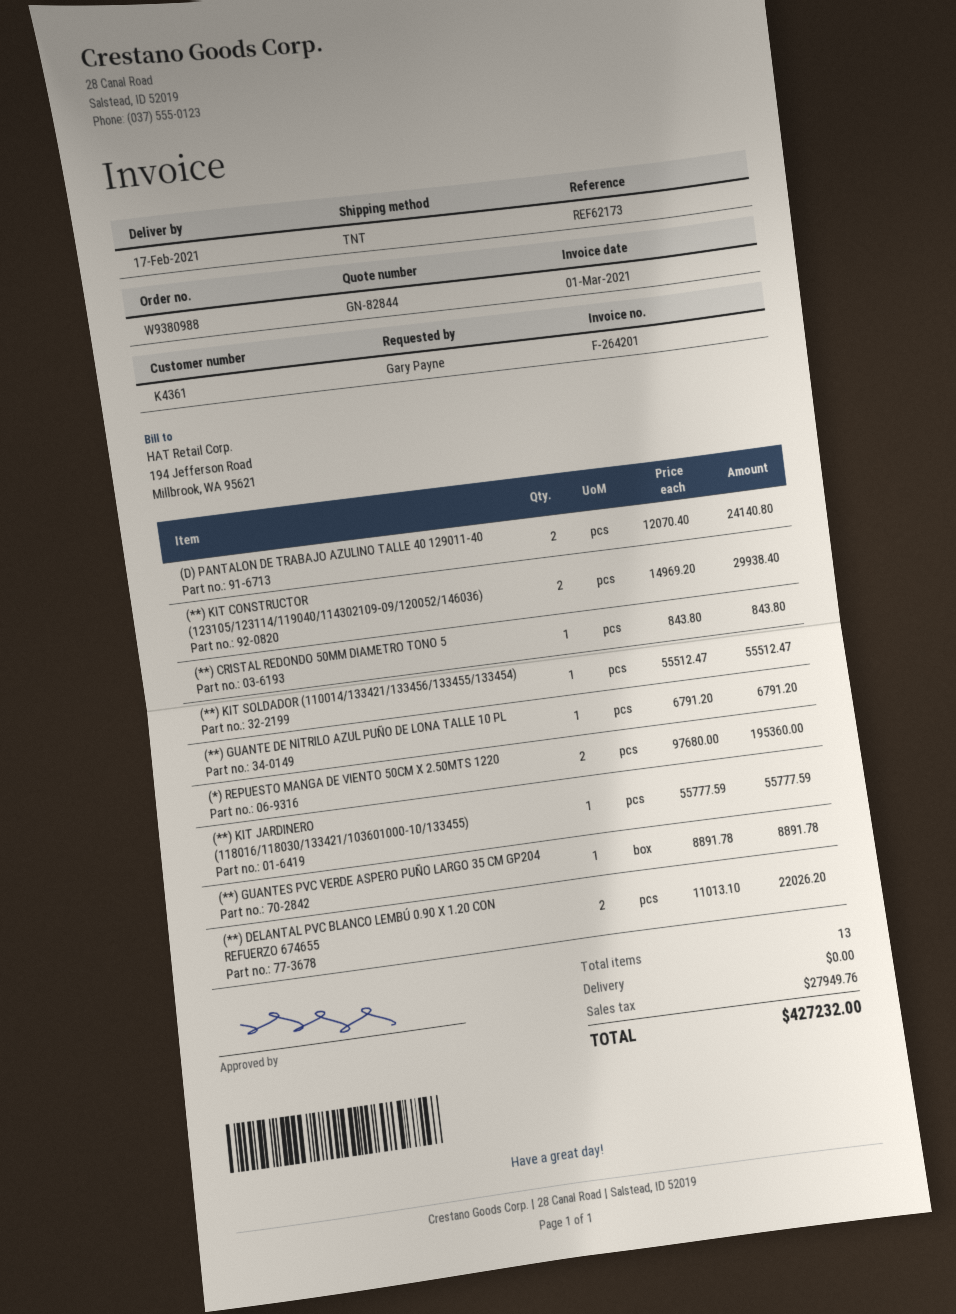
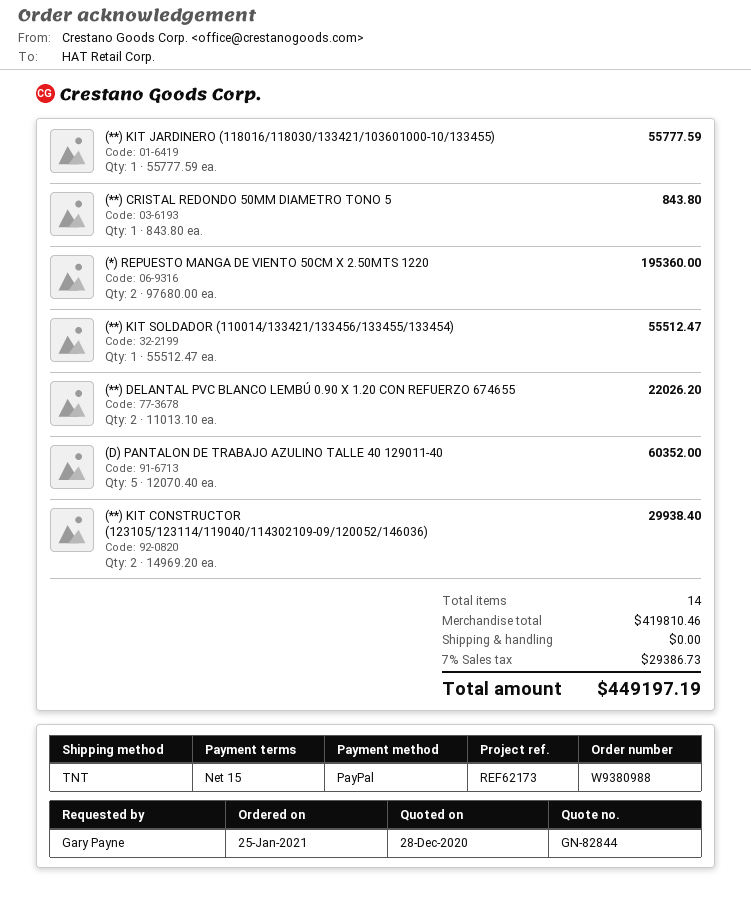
(D) PANTALON DE TRABAJO AZULINO TALLE 40 129011-40: 2 x 12070.40 = 24140.80 -> 5 x 12070.40 = 60352.00
(**) GUANTE DE NITRILO AZUL PUÑO DE LONA TALLE 10 PL: 1 x 6791.20 = 6791.20 -> none
(**) GUANTES PVC VERDE ASPERO PUÑO LARGO 35 CM GP204: 1 x 8891.78 = 8891.78 -> none
total quantity: 13 -> 14
tax: 27949.76 -> 29386.73
total: 427232.00 -> 449197.19

